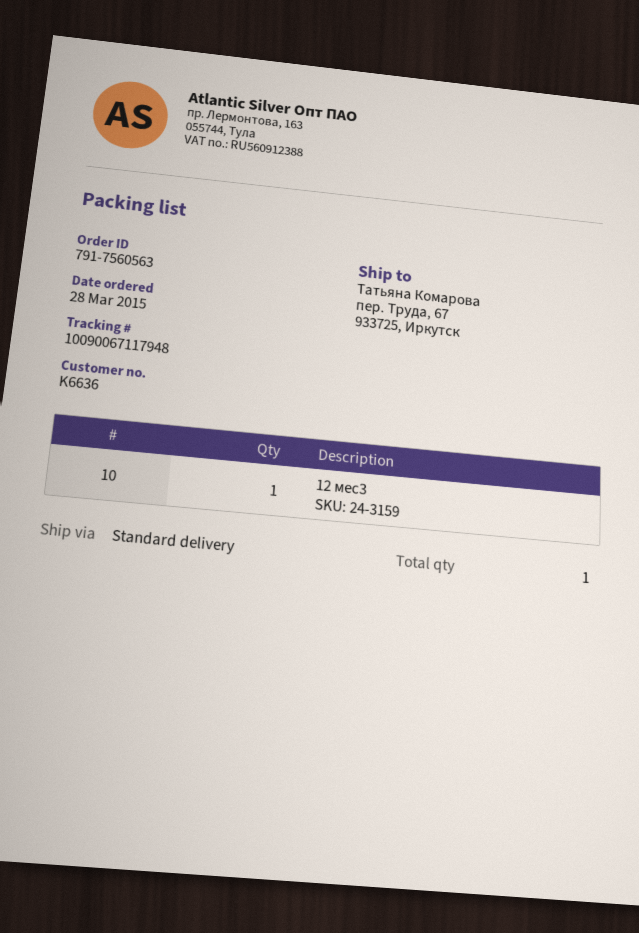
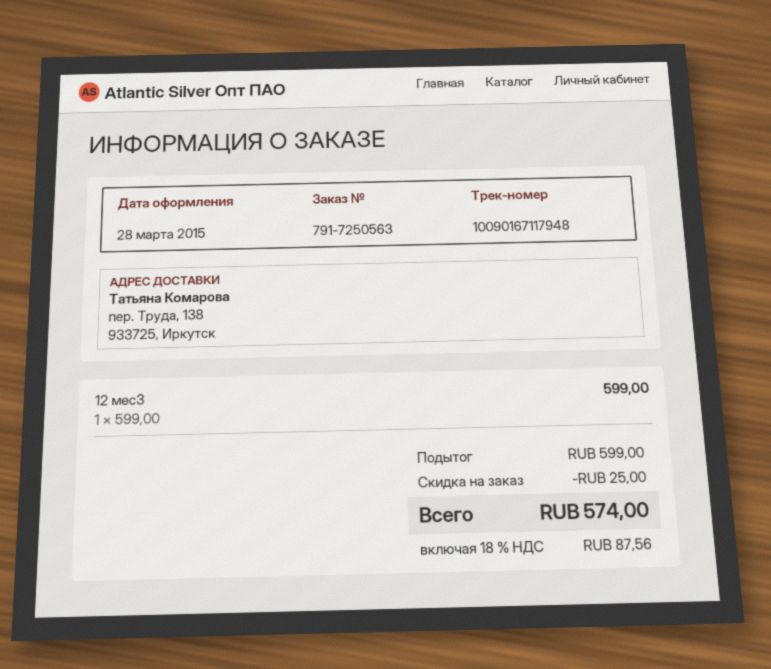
order number: 791-7560563 -> 791-7250563
tracking number: 10090067117948 -> 10090167117948
ship to: пер. Труда, 67, 933725, Иркутск -> пер. Труда, 138, 933725, Иркутск

